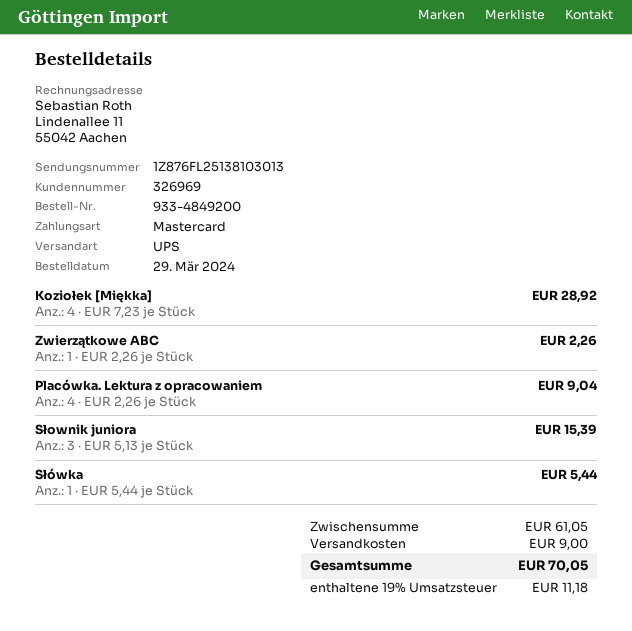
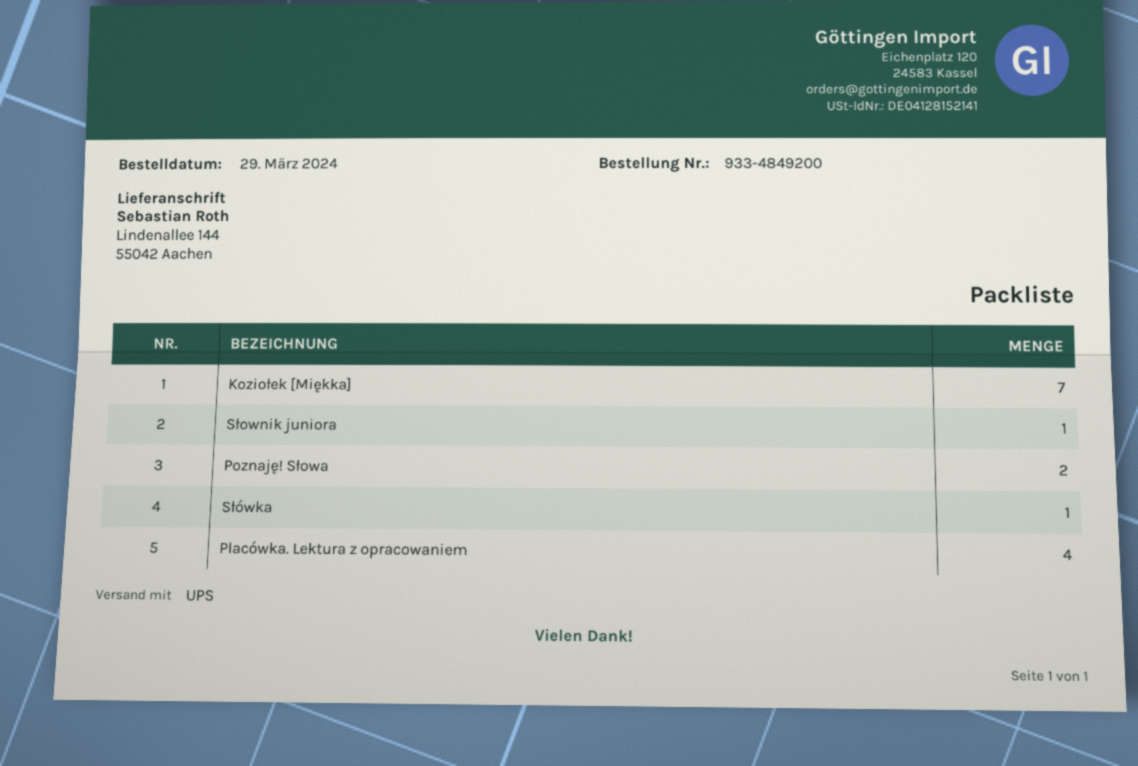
Koziołek [Miękka]: 4 -> 7
Zwierzątkowe ABC: 1 -> none
Słownik juniora: 3 -> 1
Poznaję! Słowa: none -> 2

